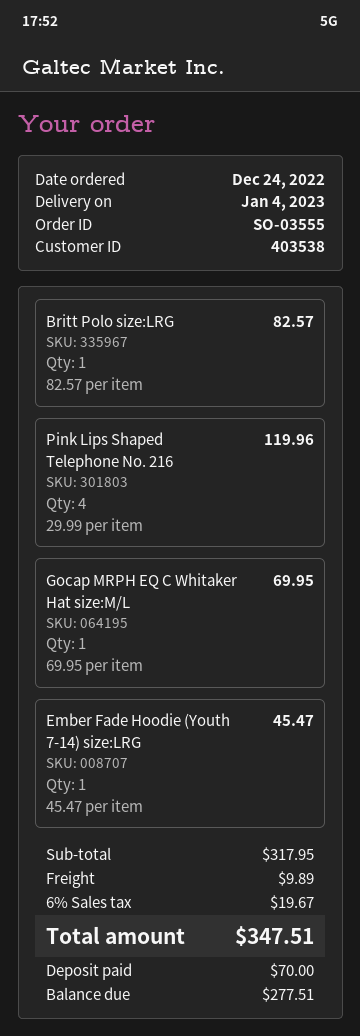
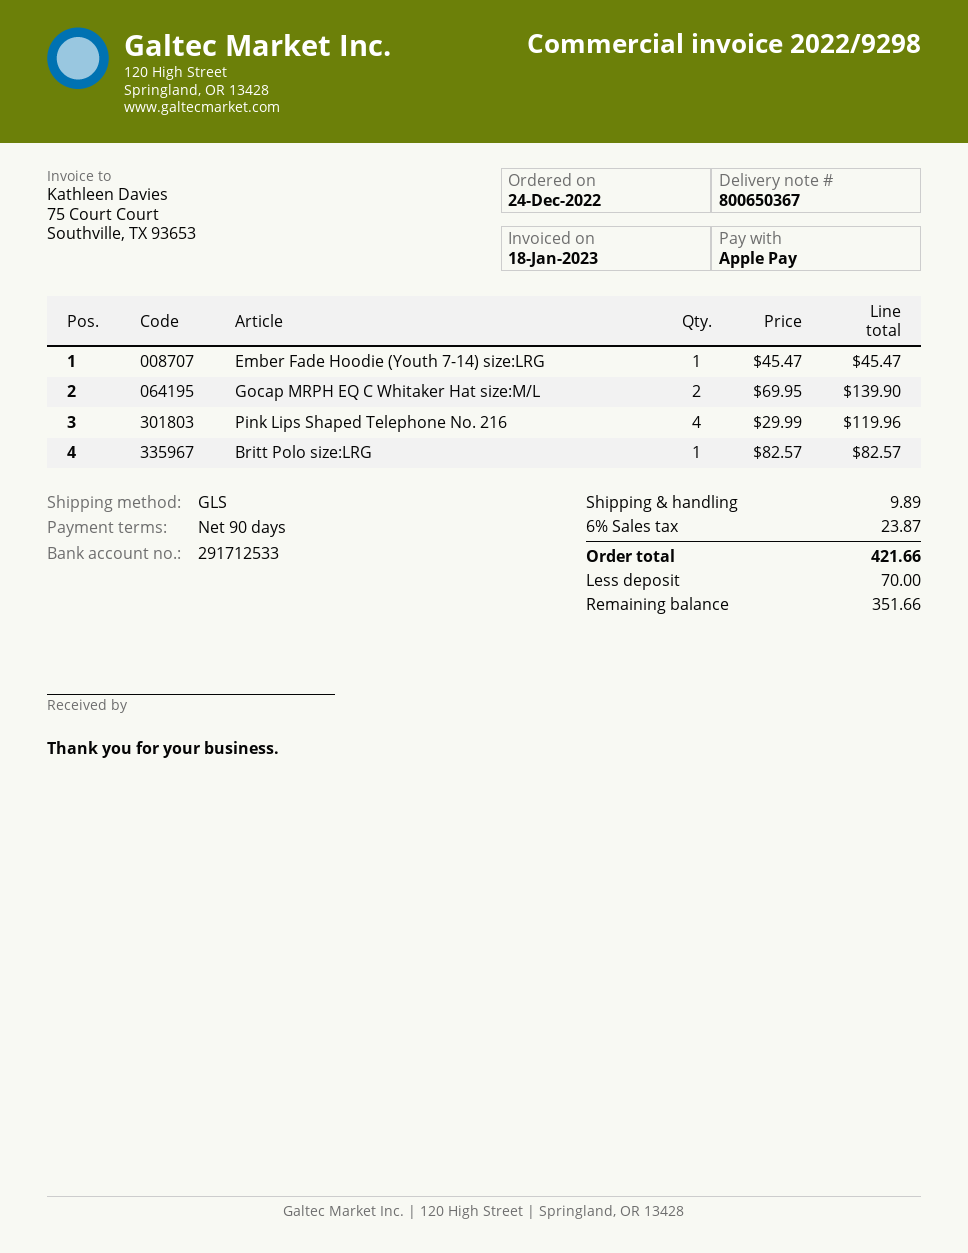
Gocap MRPH EQ C Whitaker Hat size:M/L: 1 x 69.95 = 69.95 -> 2 x 69.95 = 139.90
tax: 6% = 19.67 -> 6% = 23.87
total: 347.51 -> 421.66
balance: 277.51 -> 351.66

